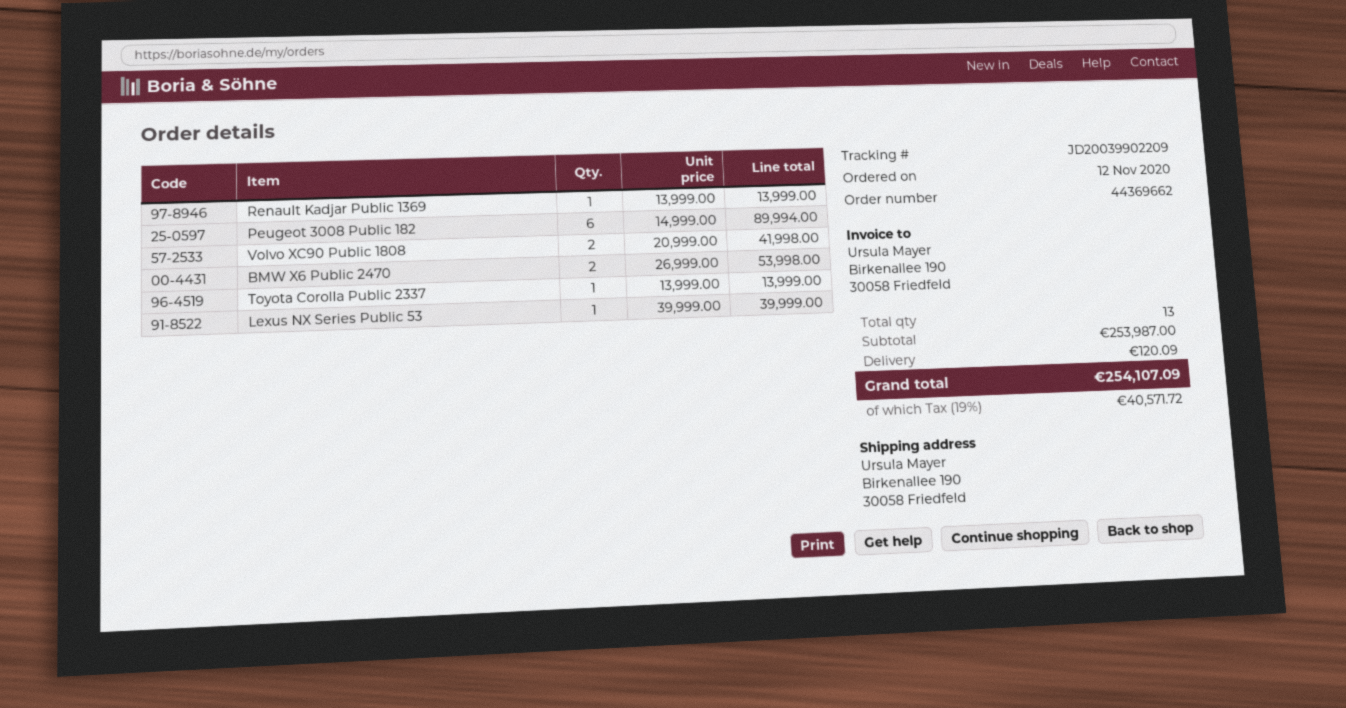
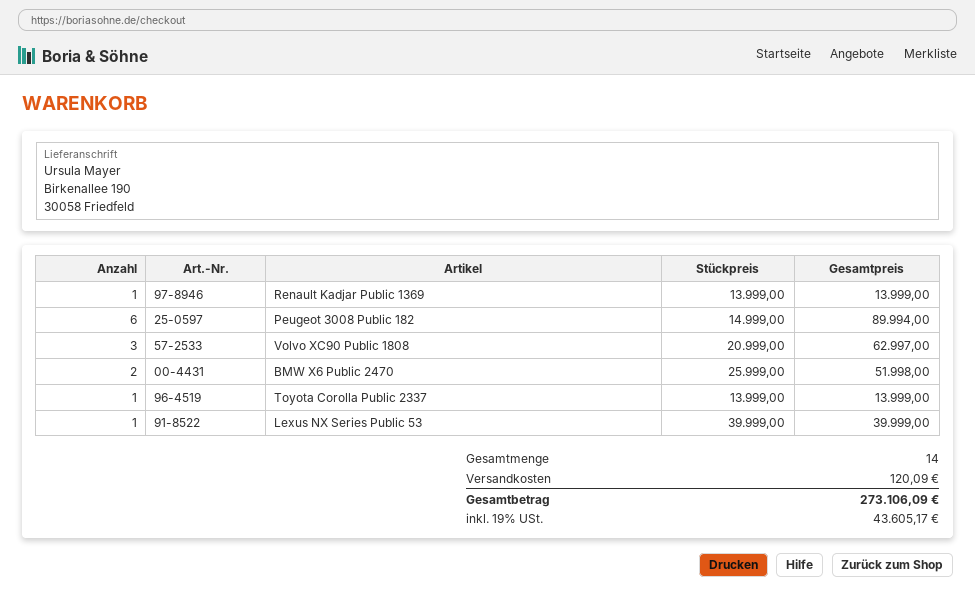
Volvo XC90 Public 1808: 2 x 20999.00 = 41998.00 -> 3 x 20999.00 = 62997.00
BMW X6 Public 2470: 2 x 26999.00 = 53998.00 -> 2 x 25999.00 = 51998.00
total quantity: 13 -> 14
tax: 19% = 40571.72 -> 19% = 43605.17
total: 254107.09 -> 273106.09

